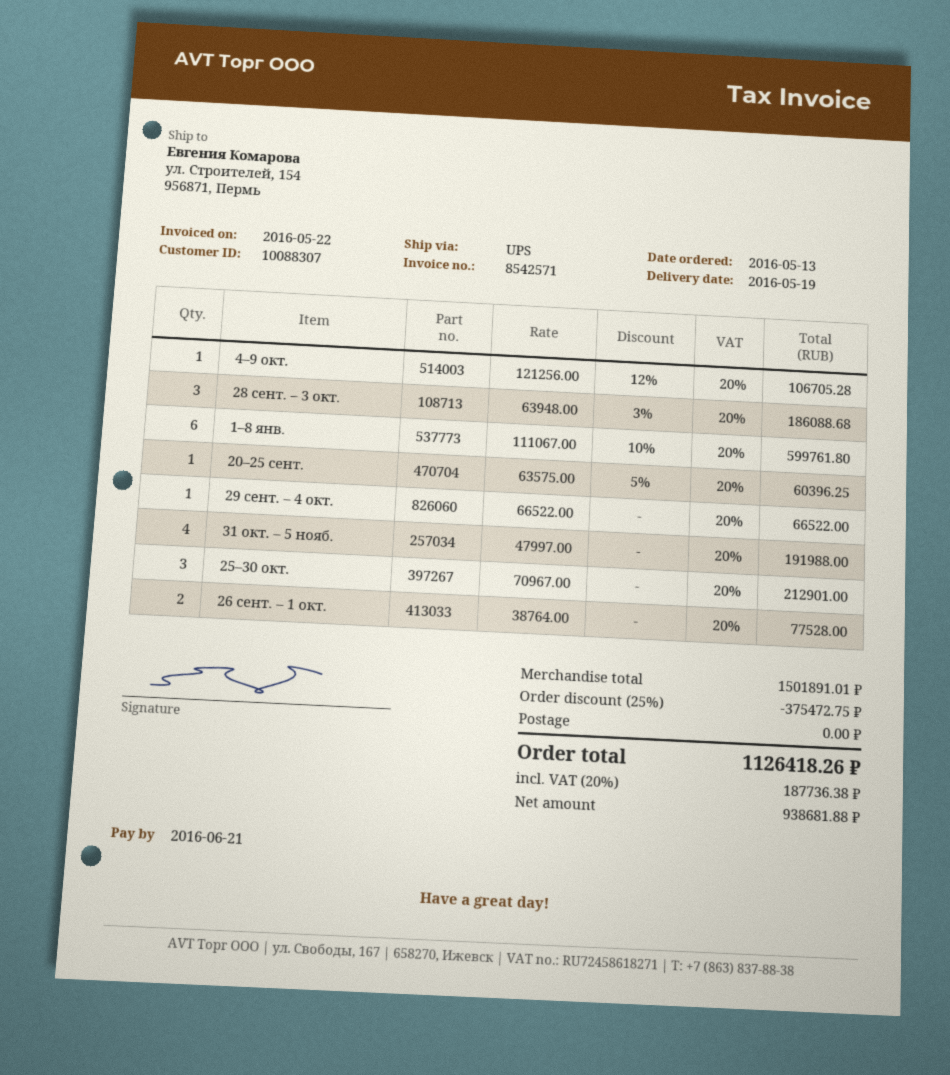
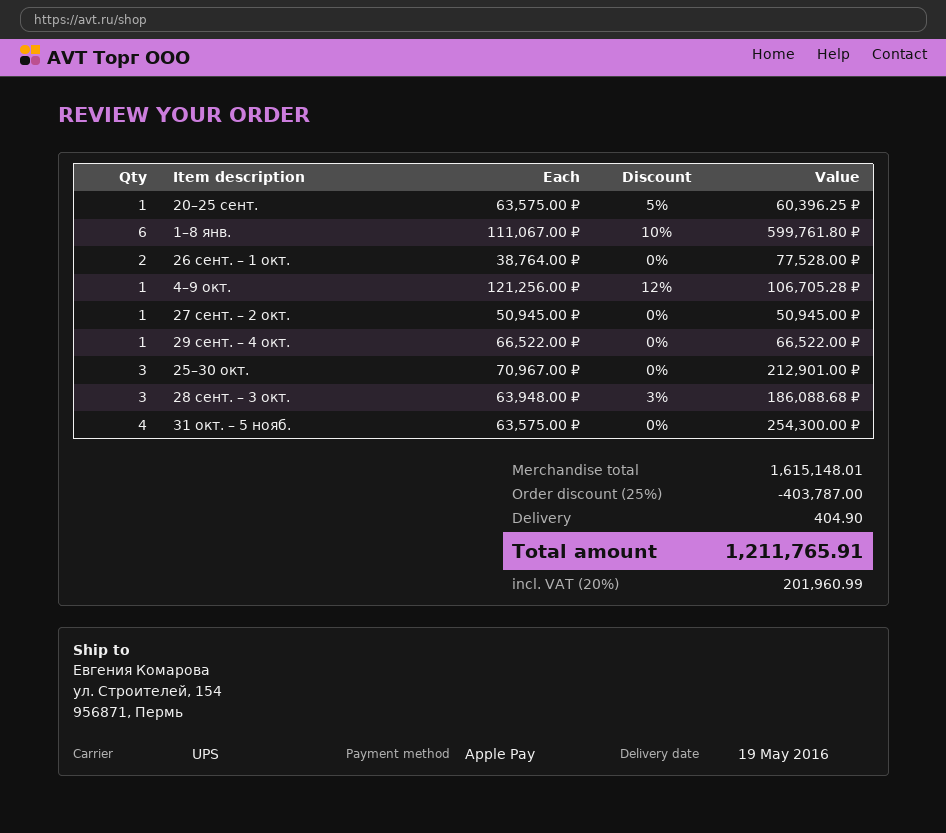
31 окт. – 5 нояб.: 4 x 47997.00 = 191988.00 -> 4 x 63575.00 = 254300.00
27 сент. – 2 окт.: none -> 1 x 50945.00 = 50945.00
subtotal: 1501891.01 -> 1615148.01
discount: 25% = 375472.75 -> 25% = 403787.00
shipping: 0.00 -> 404.90
tax: 20% = 187736.38 -> 20% = 201960.99
total: 1126418.26 -> 1211765.91

